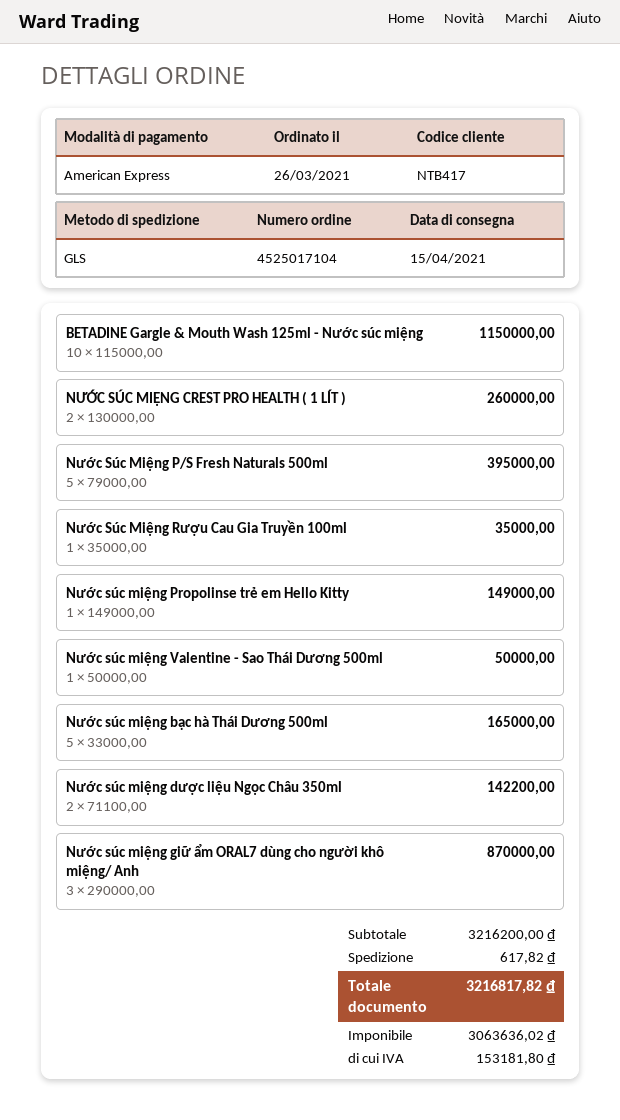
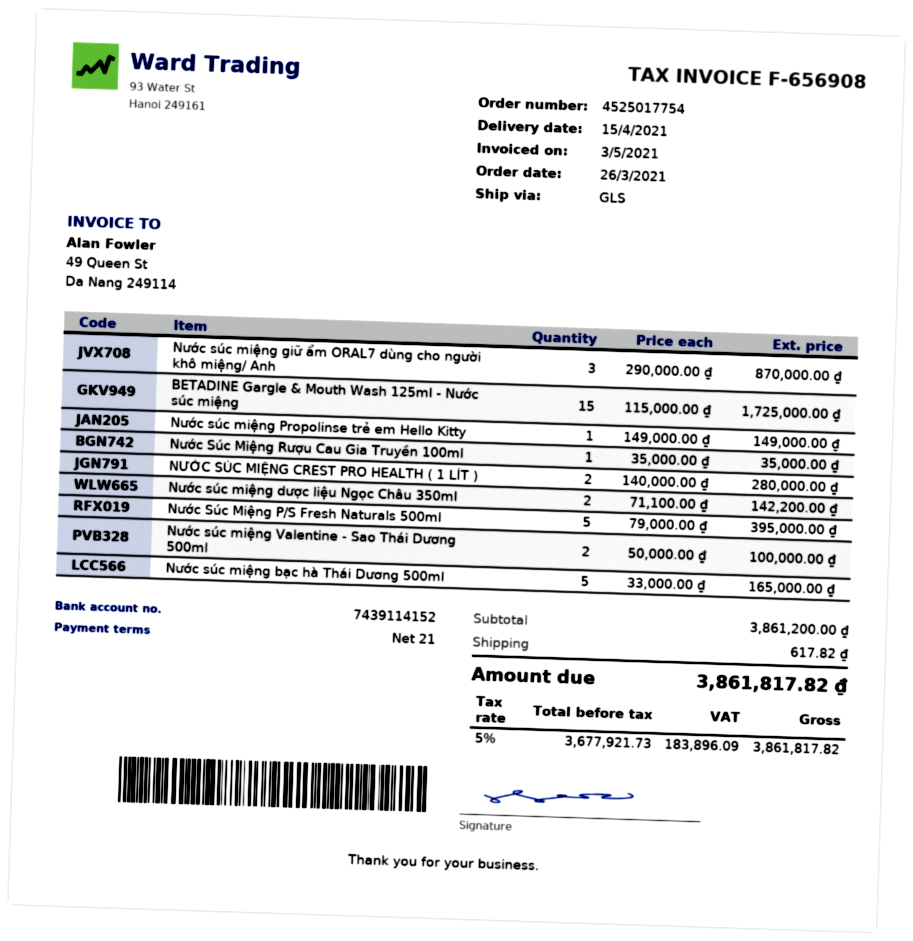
order number: 4525017104 -> 4525017754
BETADINE Gargle & Mouth Wash 125ml - Nước súc miệng: 10 x 115000.00 = 1150000.00 -> 15 x 115000.00 = 1725000.00
NƯỚC SÚC MIỆNG CREST PRO HEALTH ( 1 LÍT ): 2 x 130000.00 = 260000.00 -> 2 x 140000.00 = 280000.00
Nước súc miệng Valentine - Sao Thái Dương 500ml: 1 x 50000.00 = 50000.00 -> 2 x 50000.00 = 100000.00
subtotal: 3216200.00 -> 3861200.00
net: 3063636.02 -> 3677921.73
tax: 153181.80 -> 183896.09
total: 3216817.82 -> 3861817.82

